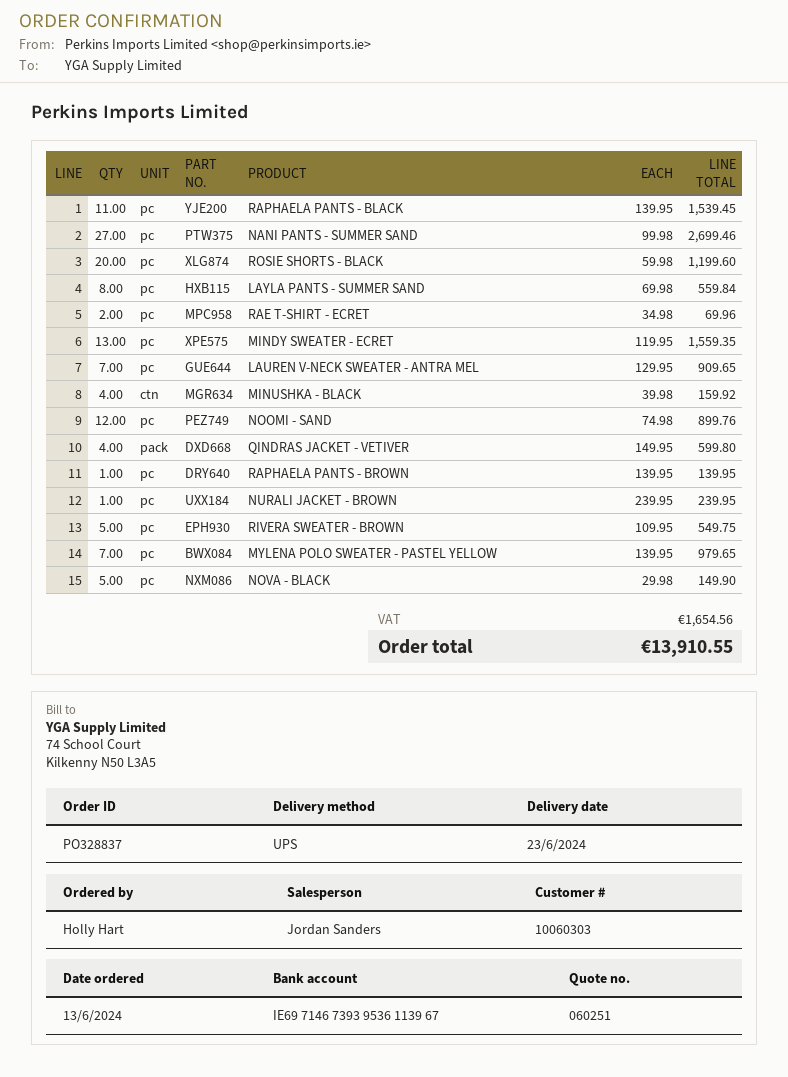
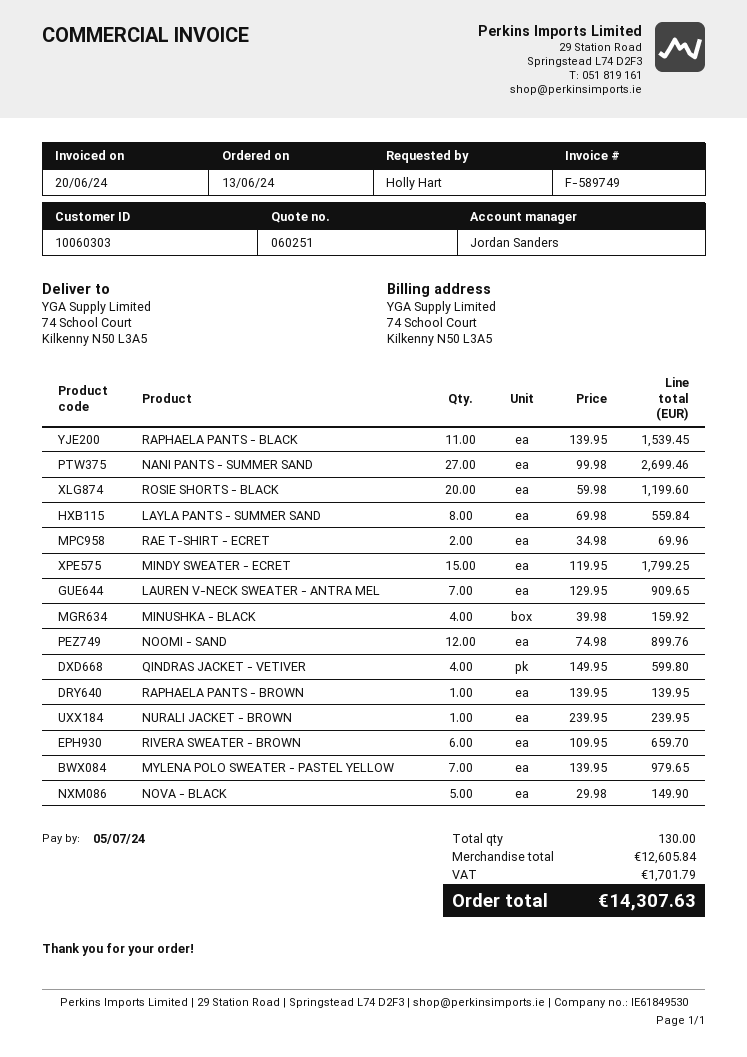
MINDY SWEATER - ECRET: 13 x 119.95 = 1559.35 -> 15 x 119.95 = 1799.25
RIVERA SWEATER - BROWN: 5 x 109.95 = 549.75 -> 6 x 109.95 = 659.70
tax: 1654.56 -> 1701.79
total: 13910.55 -> 14307.63

